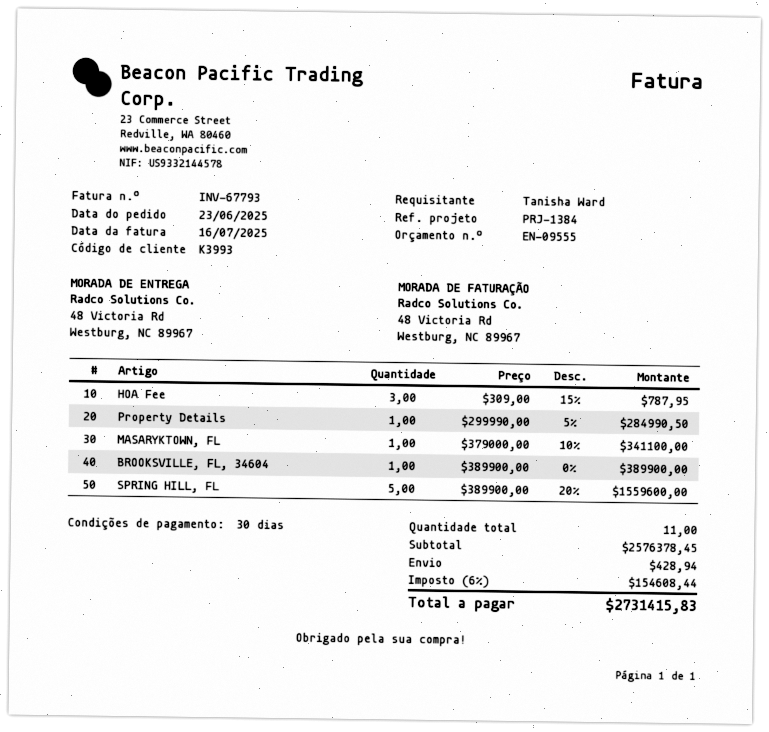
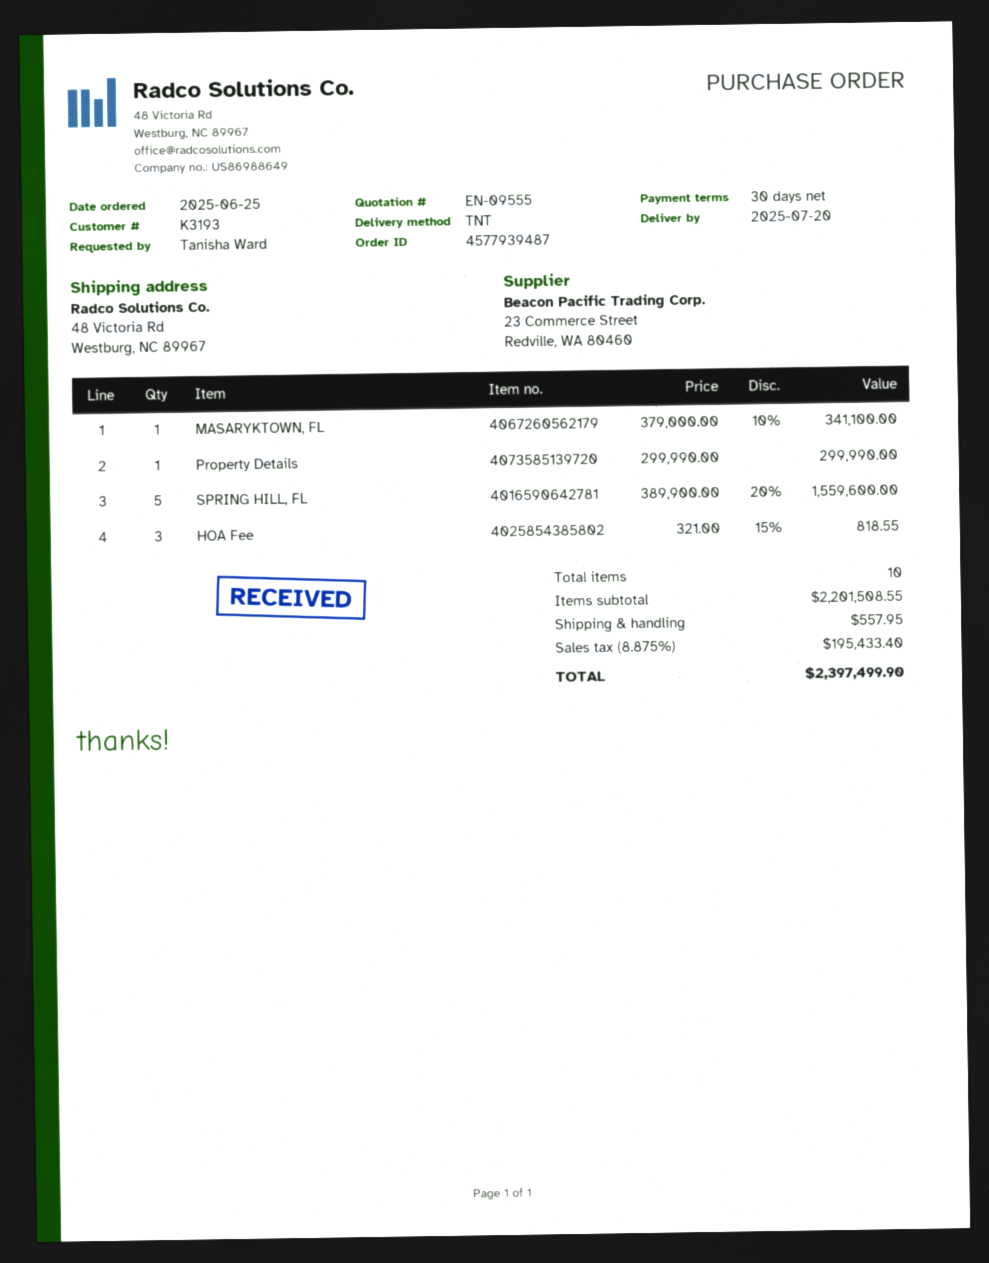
order date: 2025-06-23 -> 2025-06-25
customer number: K3993 -> K3193
HOA Fee: 3 x 309.00 - 15% = 787.95 -> 3 x 321.00 - 15% = 818.55
Property Details: 1 x 299990.00 - 5% = 284990.50 -> 1 x 299990.00 = 299990.00
BROOKSVILLE, FL, 34604: 1 x 389900.00 = 389900.00 -> none
total quantity: 11 -> 10
subtotal: 2576378.45 -> 2201508.55
shipping: 428.94 -> 557.95
tax: 6% = 154608.44 -> 8.875% = 195433.40
total: 2731415.83 -> 2397499.90

